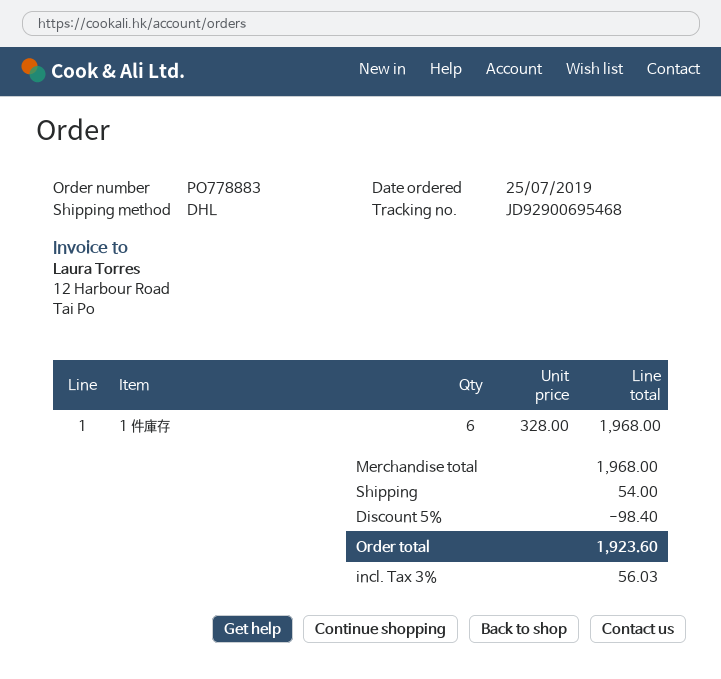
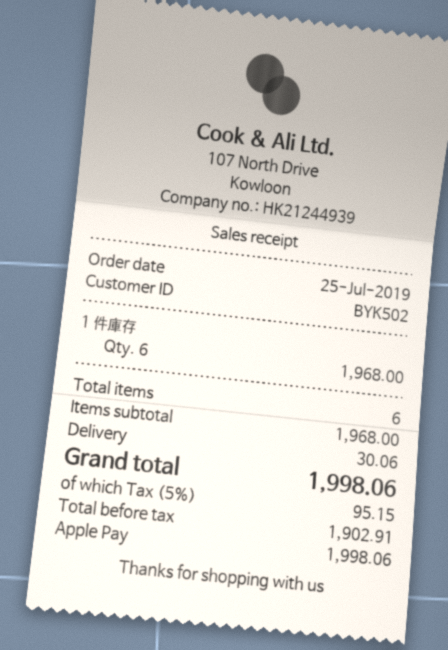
discount: 5% = 98.40 -> none
shipping: 54.00 -> 30.06
tax: 3% = 56.03 -> 5% = 95.15
total: 1923.60 -> 1998.06

